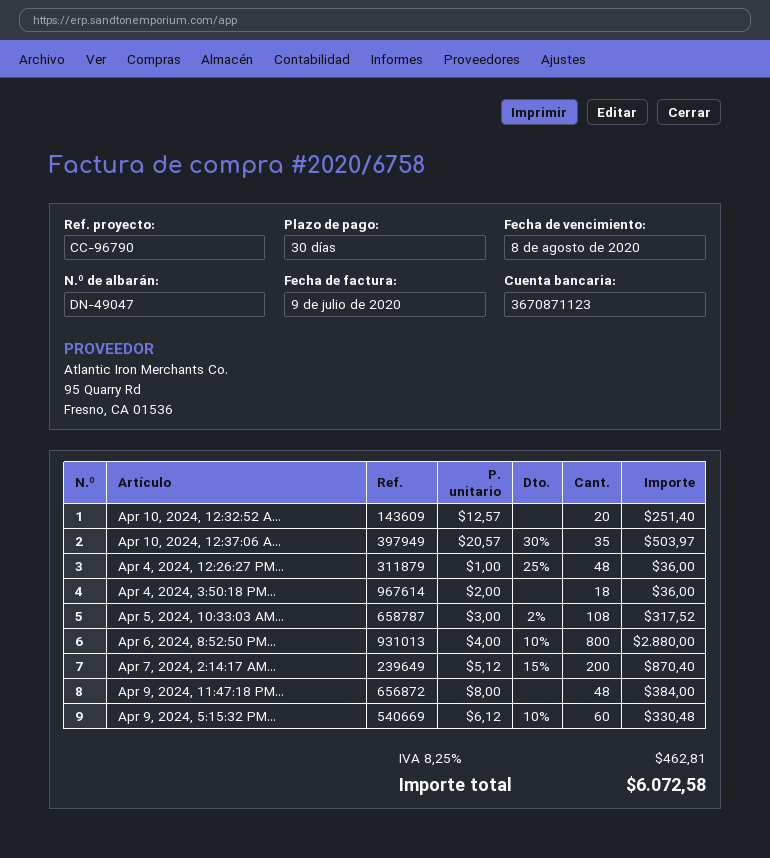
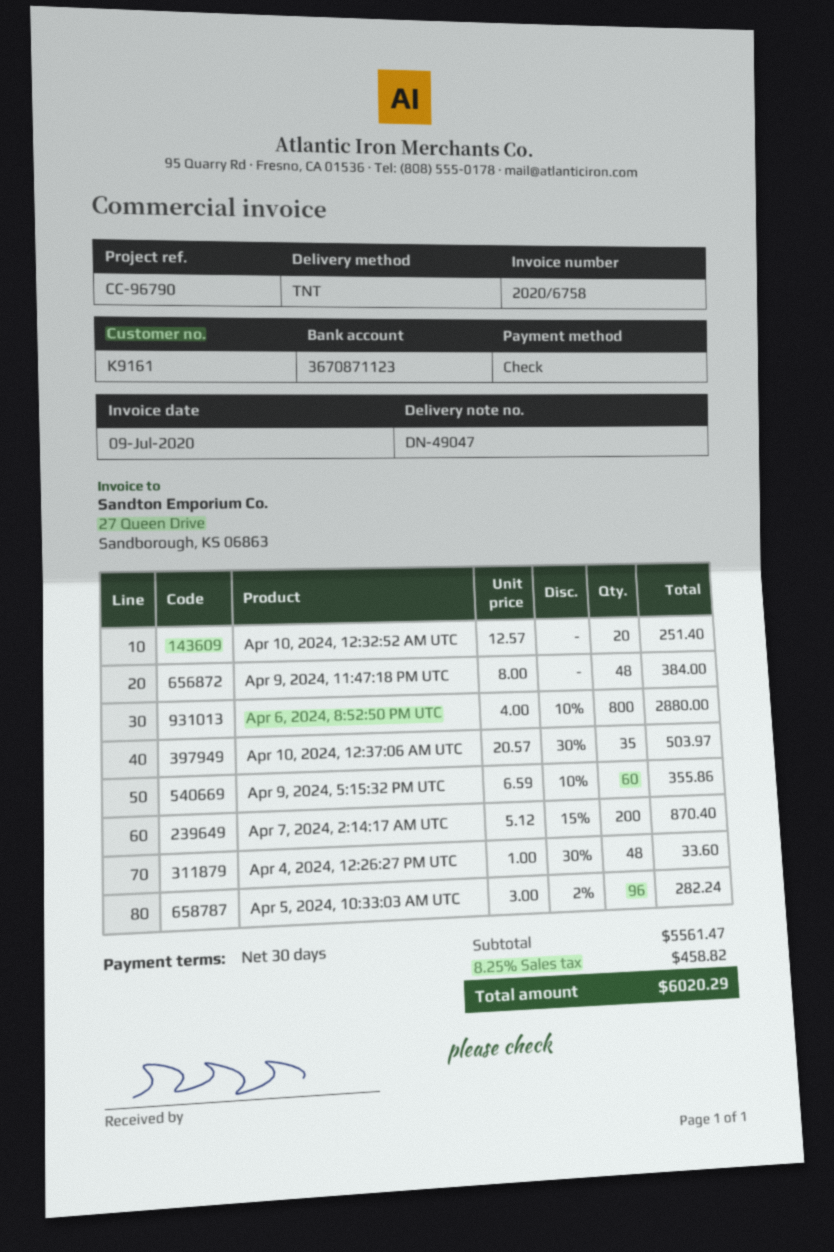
Apr 4, 2024, 12:26:27 PM...: 48 x 1.00 - 25% = 36.00 -> 48 x 1.00 - 30% = 33.60
Apr 4, 2024, 3:50:18 PM...: 18 x 2.00 = 36.00 -> none
Apr 5, 2024, 10:33:03 AM...: 108 x 3.00 - 2% = 317.52 -> 96 x 3.00 - 2% = 282.24
Apr 9, 2024, 5:15:32 PM...: 60 x 6.12 - 10% = 330.48 -> 60 x 6.59 - 10% = 355.86
tax: 8.25% = 462.81 -> 8.25% = 458.82
total: 6072.58 -> 6020.29

